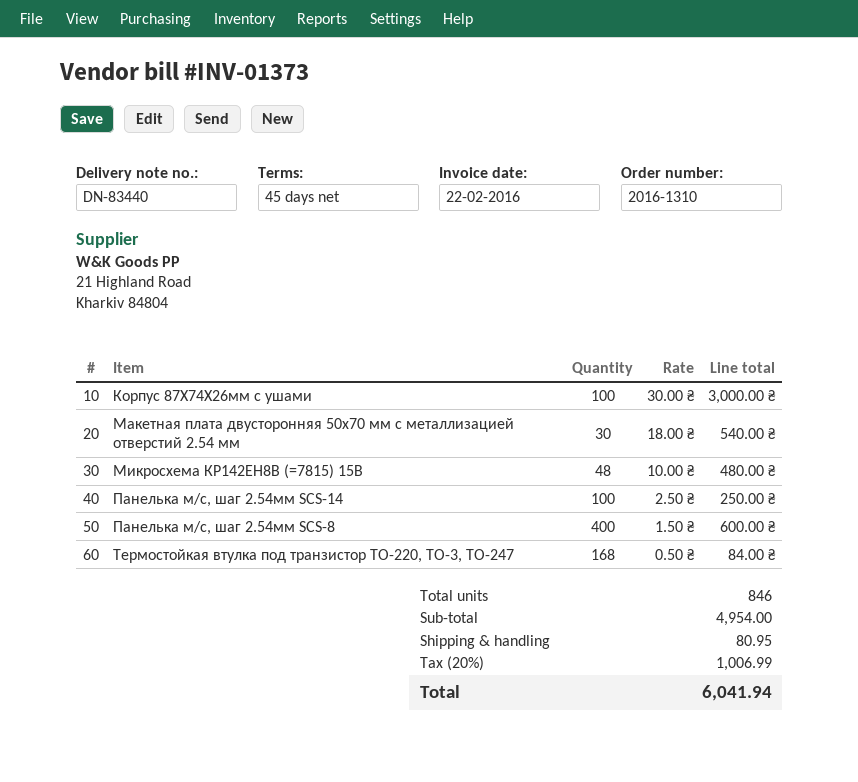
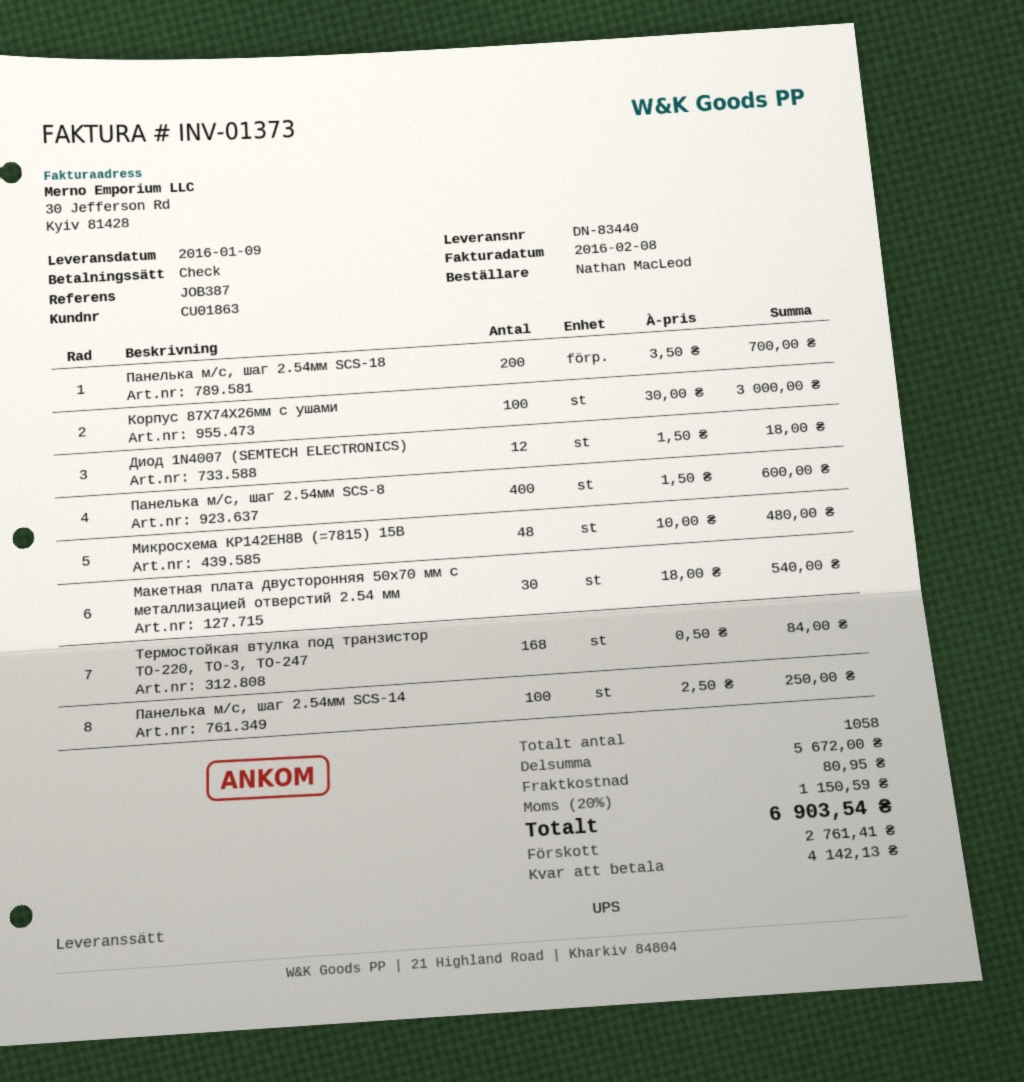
invoice date: 2016-02-22 -> 2016-02-08
Панелька м/с, шаг 2.54мм SCS-18: none -> 200 x 3.50 = 700.00
Диод 1N4007 (SEMTECH ELECTRONICS): none -> 12 x 1.50 = 18.00
total quantity: 846 -> 1058
subtotal: 4954.00 -> 5672.00
tax: 20% = 1006.99 -> 20% = 1150.59
total: 6041.94 -> 6903.54

